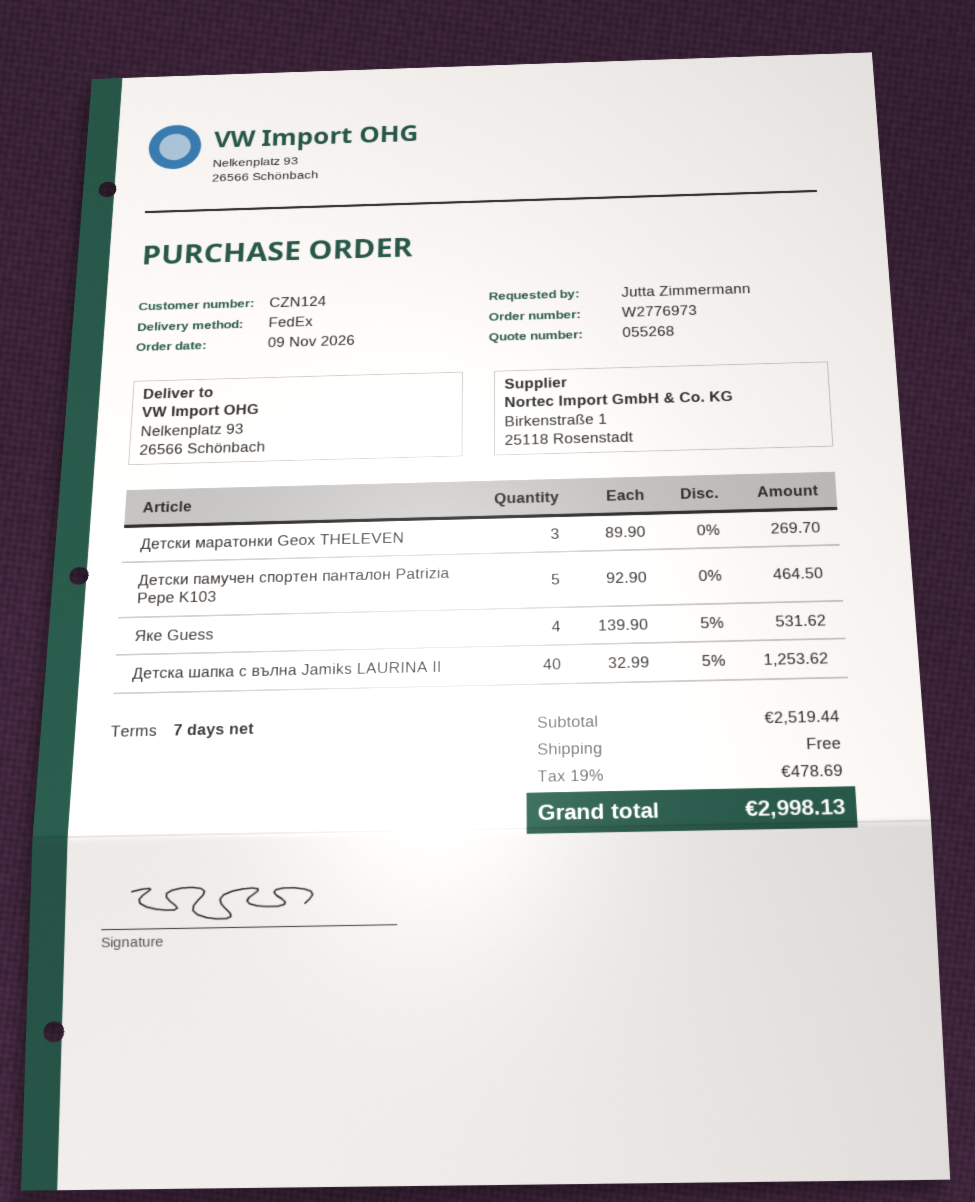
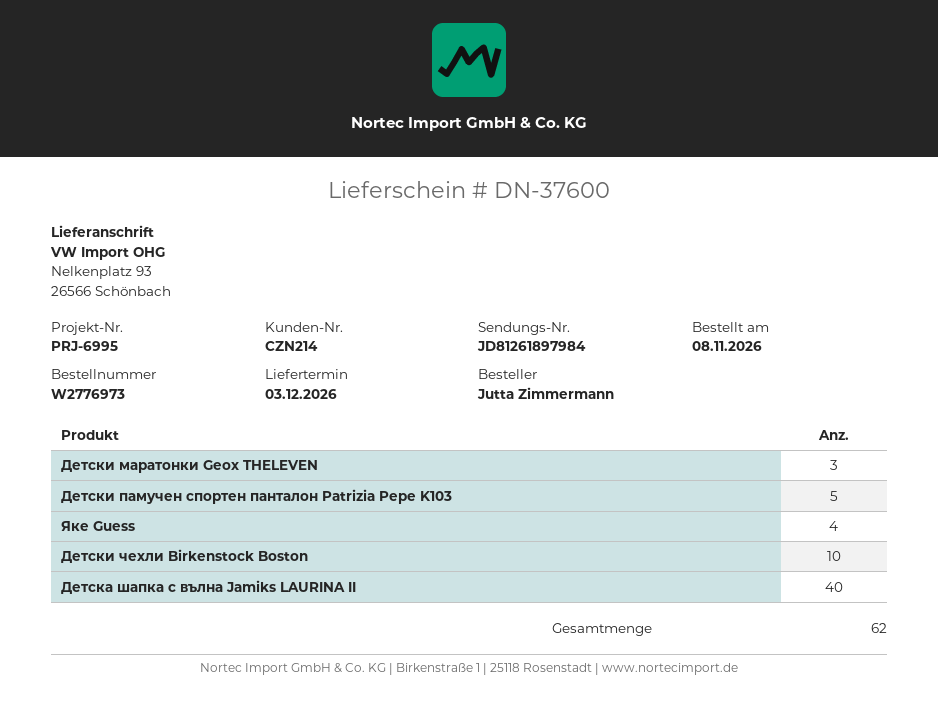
order date: 2026-11-09 -> 2026-11-08
customer number: CZN124 -> CZN214
Детски чехли Birkenstock Boston: none -> 10

